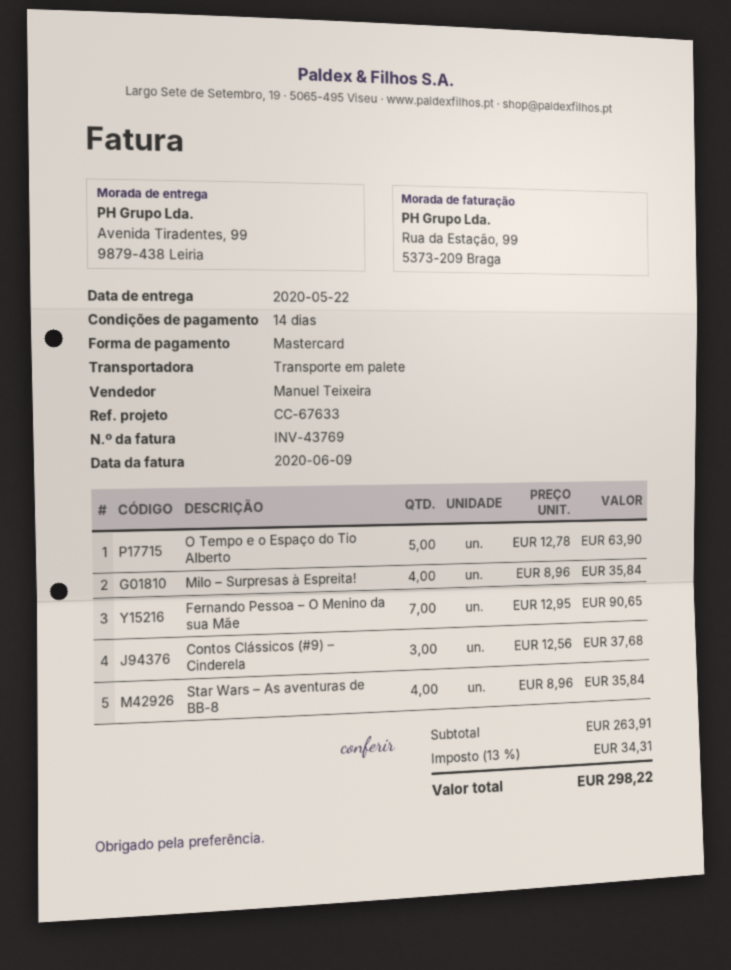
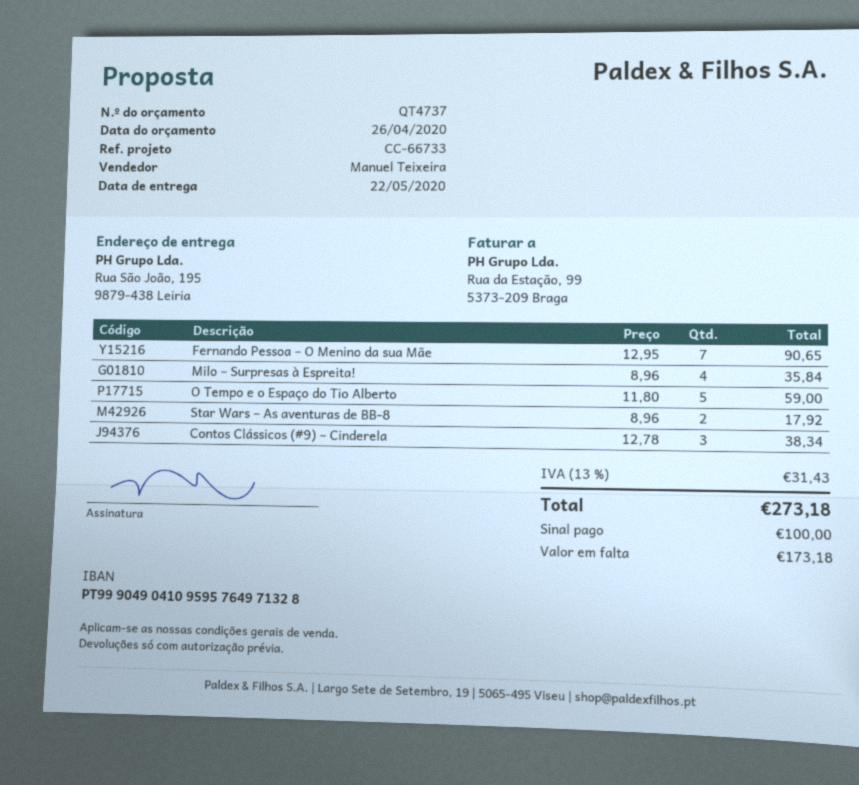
reference: CC-67633 -> CC-66733
ship to: Avenida Tiradentes, 99, 9879-438 Leiria -> Rua São João, 195, 9879-438 Leiria
O Tempo e o Espaço do Tio Alberto: 5 x 12.78 = 63.90 -> 5 x 11.80 = 59.00
Contos Clássicos (#9) – Cinderela: 3 x 12.56 = 37.68 -> 3 x 12.78 = 38.34
Star Wars – As aventuras de BB-8: 4 x 8.96 = 35.84 -> 2 x 8.96 = 17.92
tax: 13% = 34.31 -> 13% = 31.43
total: 298.22 -> 273.18

